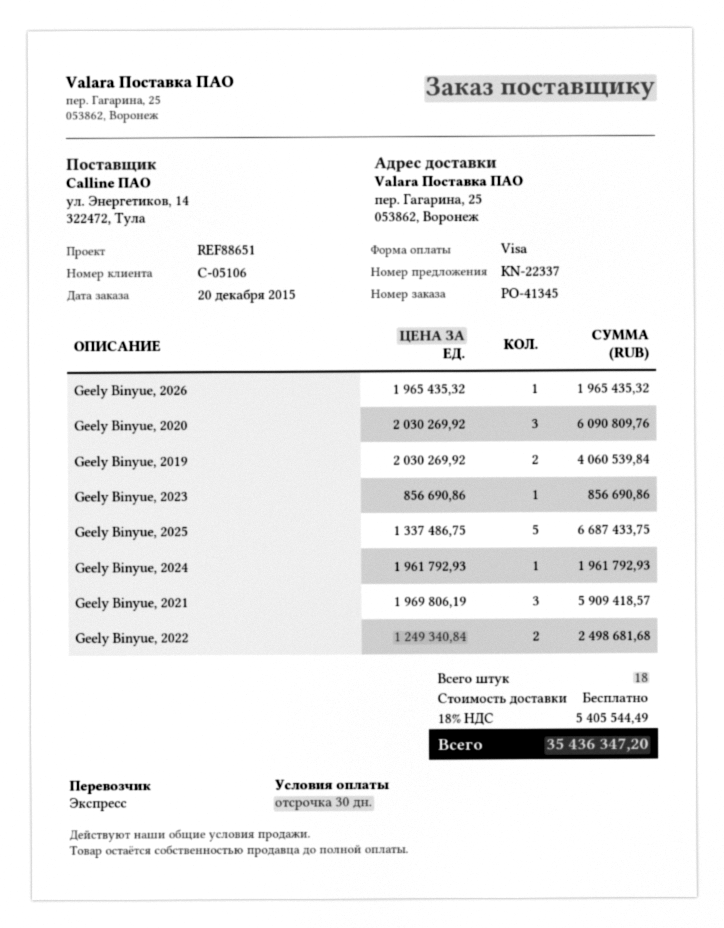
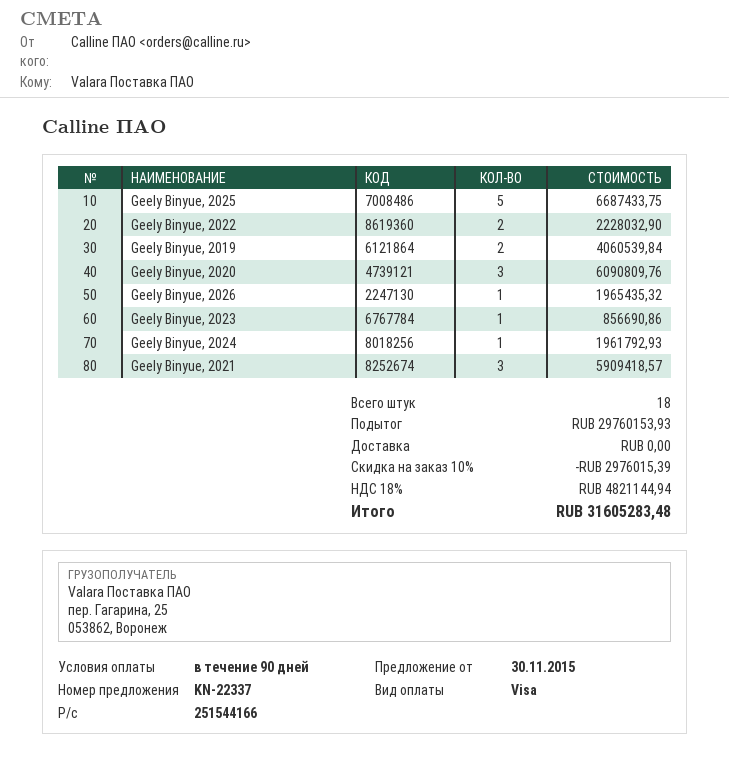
payment terms: 30 days -> 90 days
Geely Binyue, 2022: 2 for 2498681.68 -> 2 for 2228032.90
discount: none -> 10% = 2976015.39
tax: 18% = 5405544.49 -> 18% = 4821144.94
total: 35436347.20 -> 31605283.48

